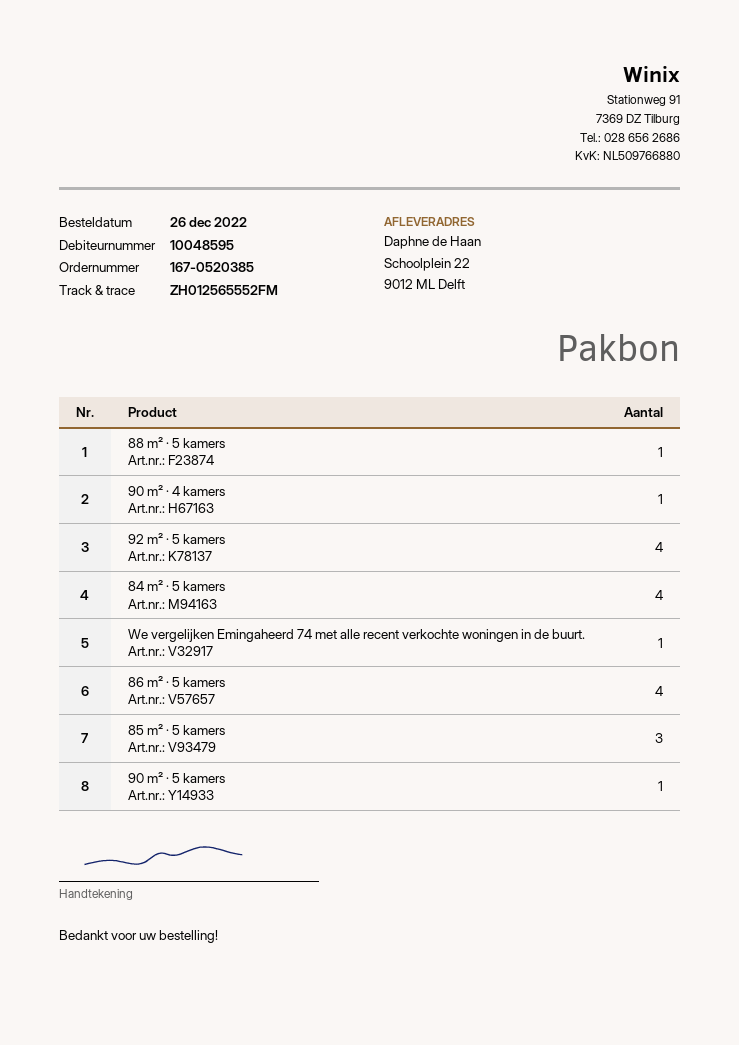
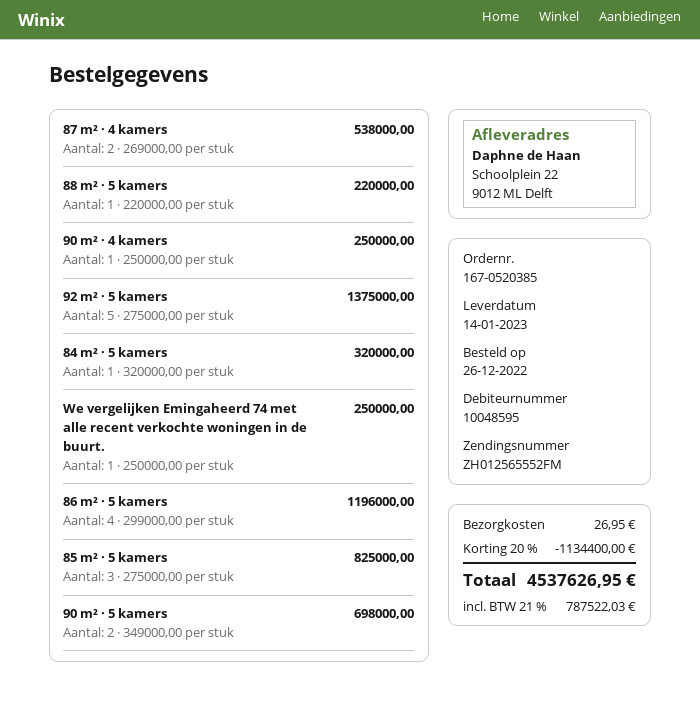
92 m² · 5 kamers: 4 -> 5
84 m² · 5 kamers: 4 -> 1
90 m² · 5 kamers: 1 -> 2
87 m² · 4 kamers: none -> 2

